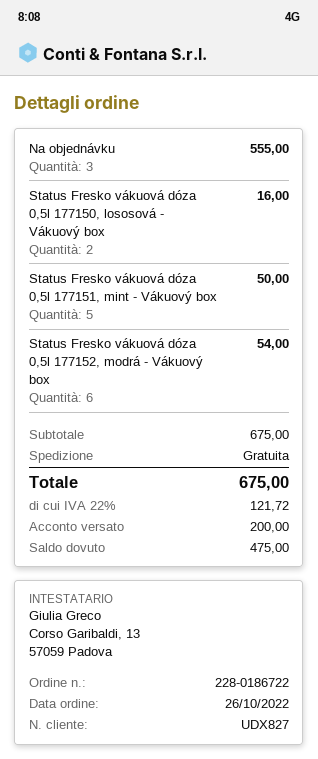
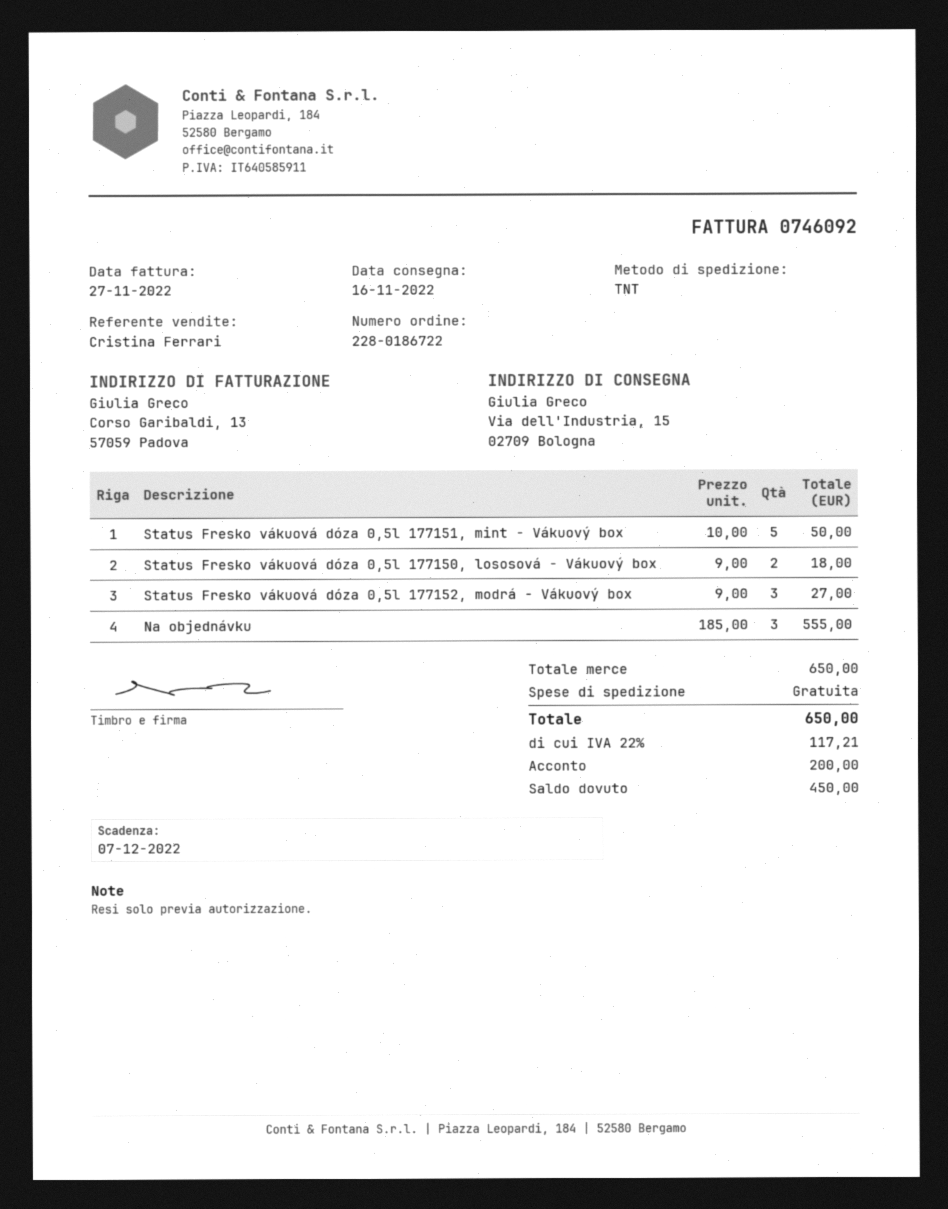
Status Fresko vákuová dóza 0,5l 177150, lososová - Vákuový box: 2 for 16.00 -> 2 for 18.00
Status Fresko vákuová dóza 0,5l 177152, modrá - Vákuový box: 6 for 54.00 -> 3 for 27.00
subtotal: 675.00 -> 650.00
tax: 22% = 121.72 -> 22% = 117.21
total: 675.00 -> 650.00
balance: 475.00 -> 450.00

